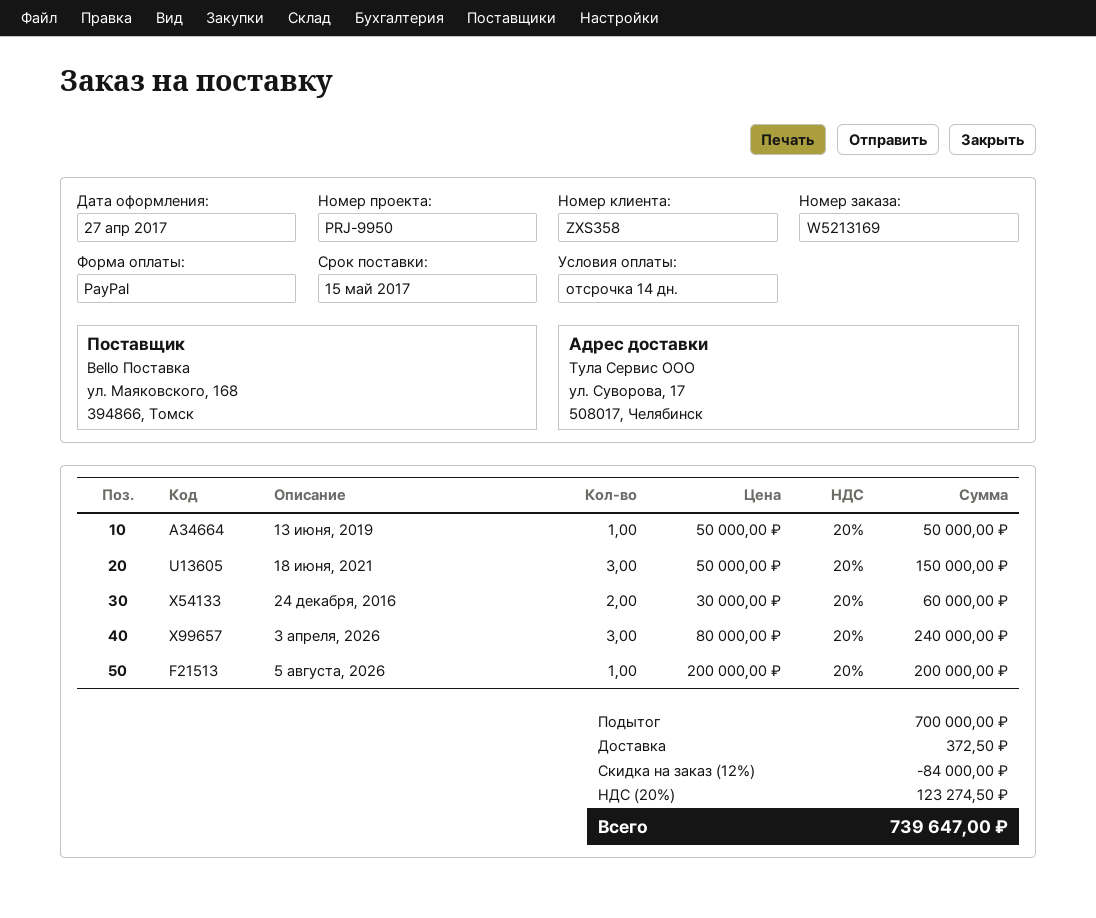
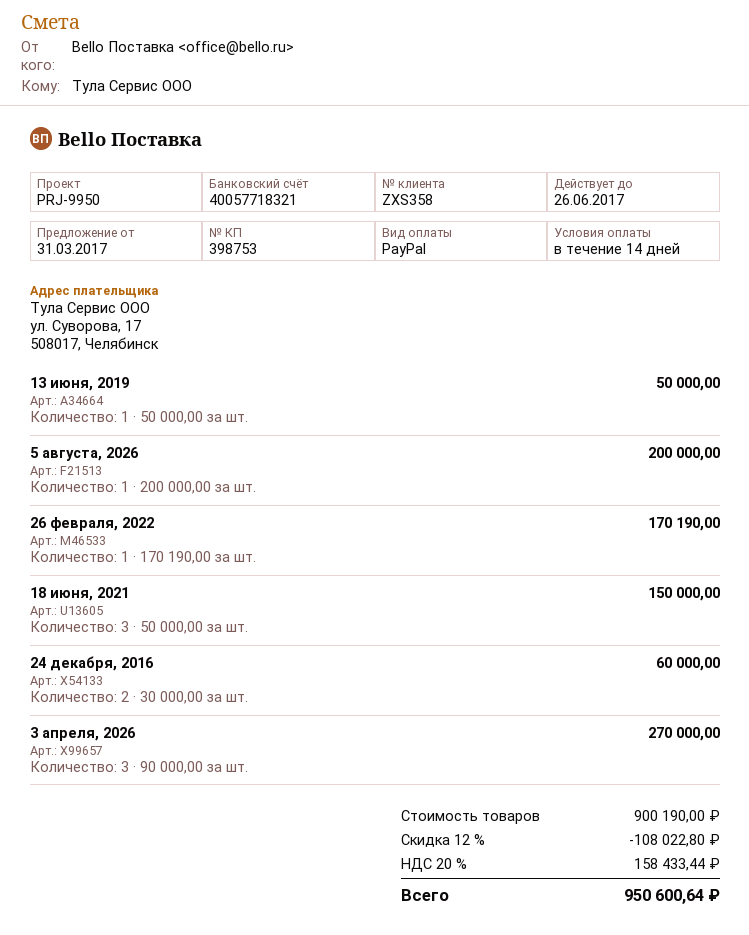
3 апреля, 2026: 3 x 80000.00 = 240000.00 -> 3 x 90000.00 = 270000.00
26 февраля, 2022: none -> 1 x 170190.00 = 170190.00
subtotal: 700000.00 -> 900190.00
discount: 12% = 84000.00 -> 12% = 108022.80
shipping: 372.50 -> none
tax: 20% = 123274.50 -> 20% = 158433.44
total: 739647.00 -> 950600.64

